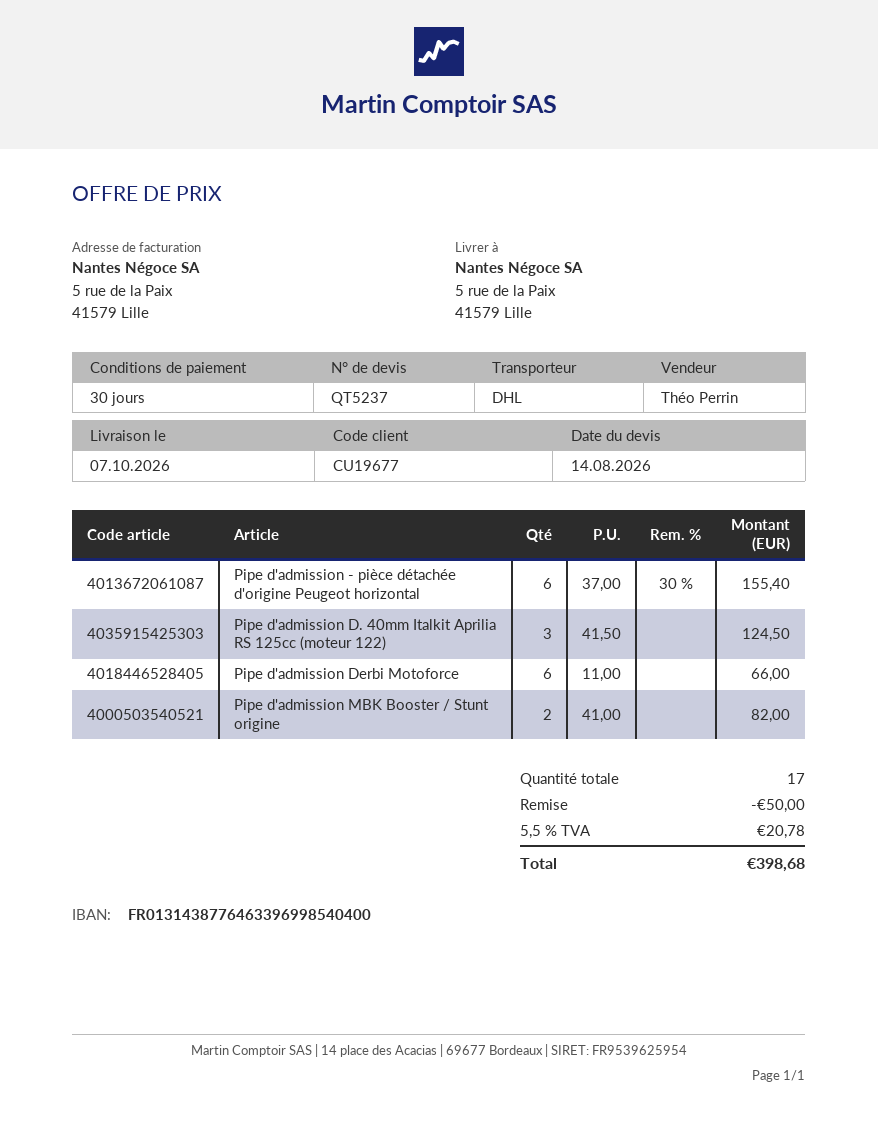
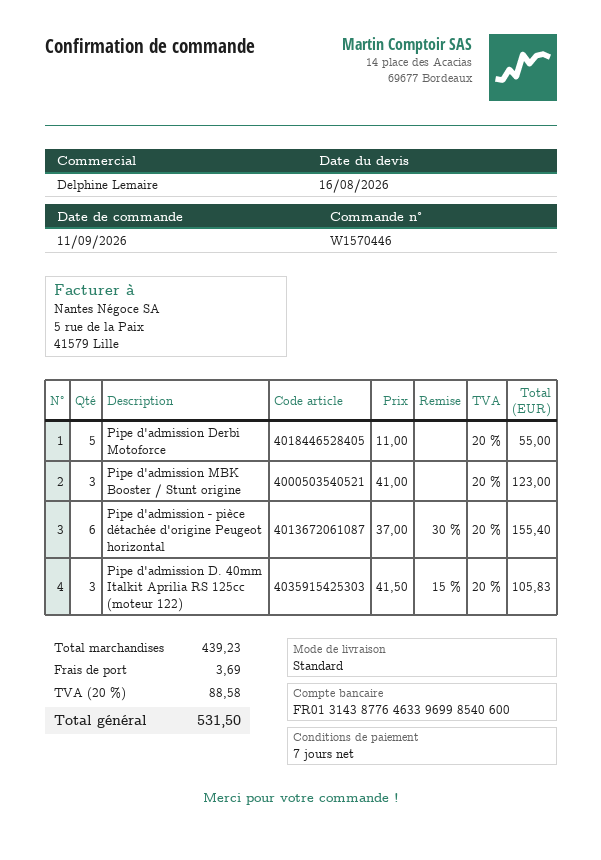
quote date: 2026-08-14 -> 2026-08-16
payment terms: 30 days -> 7 days
sales rep: Théo Perrin -> Delphine Lemaire
bank account: FR0131438776463396998540400 -> FR0131438776463396998540600
shipping method: DHL -> standard
Pipe d'admission D. 40mm Italkit Aprilia RS 125cc (moteur 122): 3 x 41.50 = 124.50 -> 3 x 41.50 - 15% = 105.83
Pipe d'admission Derbi Motoforce: 6 x 11.00 = 66.00 -> 5 x 11.00 = 55.00
Pipe d'admission MBK Booster / Stunt origine: 2 x 41.00 = 82.00 -> 3 x 41.00 = 123.00
discount: 50.00 -> none
shipping: none -> 3.69
tax: 5.5% = 20.78 -> 20% = 88.58
total: 398.68 -> 531.50

